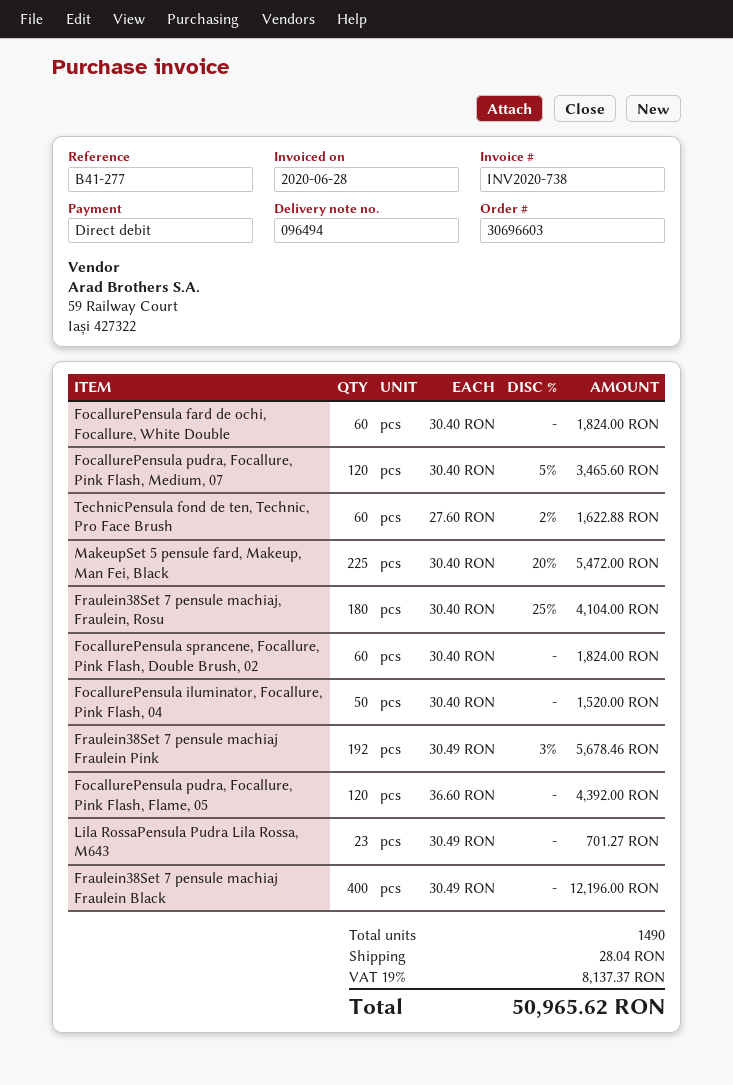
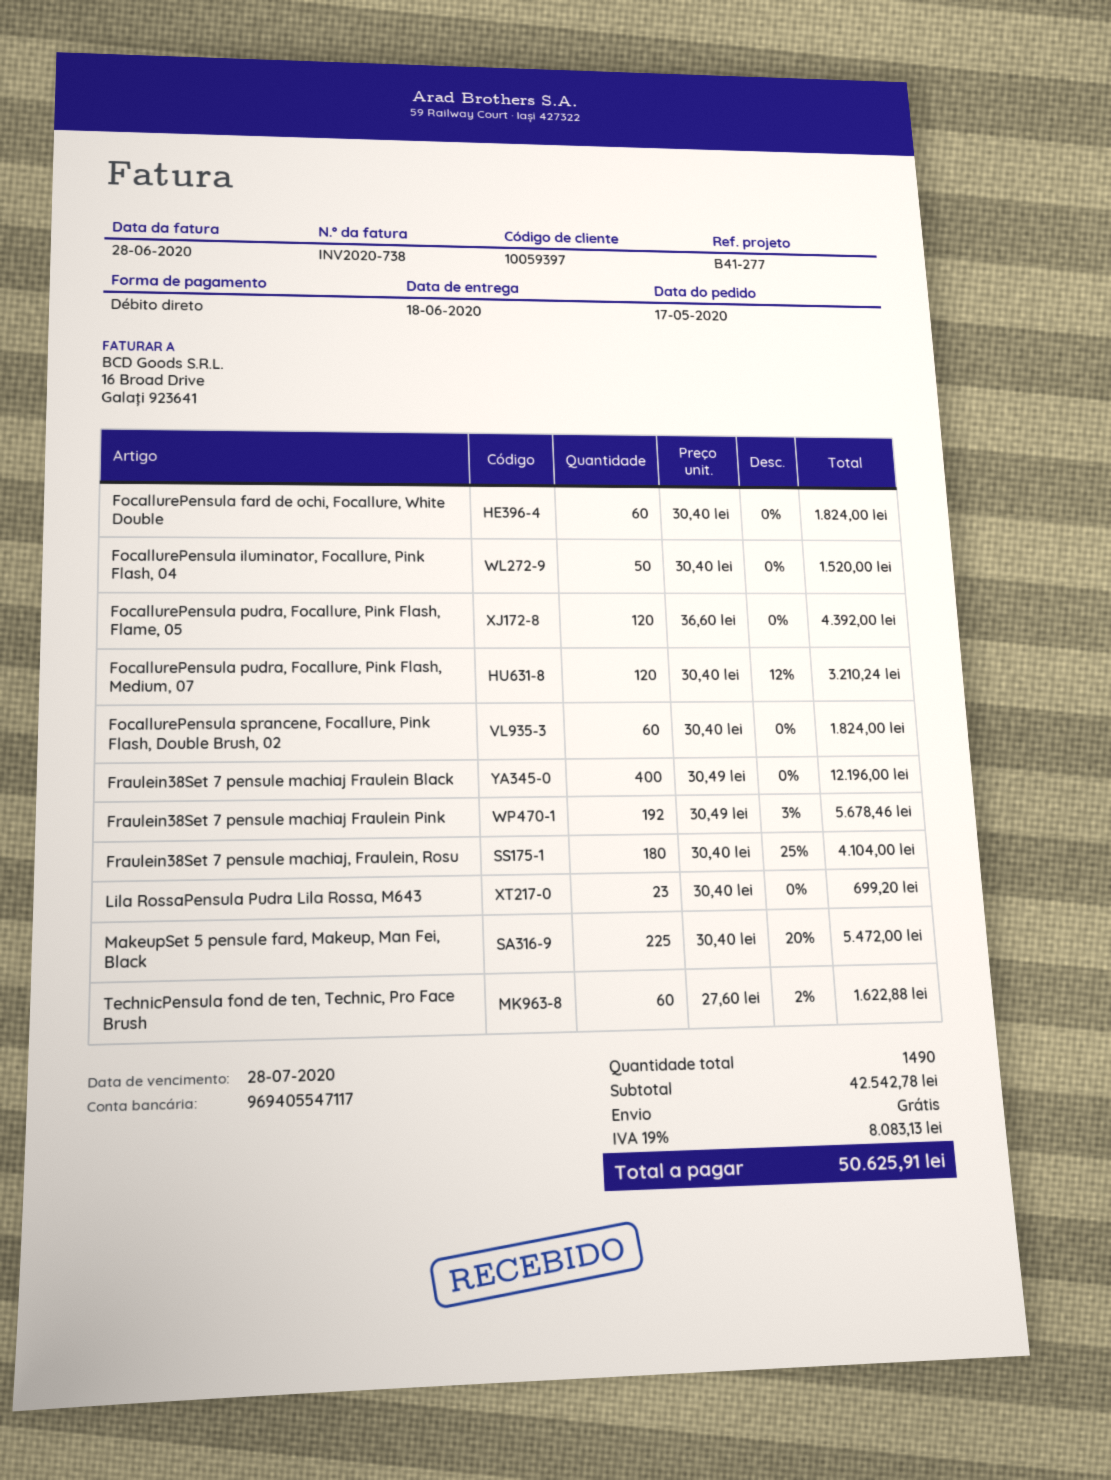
FocallurePensula pudra, Focallure, Pink Flash, Medium, 07: 120 x 30.40 - 5% = 3465.60 -> 120 x 30.40 - 12% = 3210.24
Lila RossaPensula Pudra Lila Rossa, M643: 23 x 30.49 = 701.27 -> 23 x 30.40 = 699.20
shipping: 28.04 -> 0.00
tax: 19% = 8137.37 -> 19% = 8083.13
total: 50965.62 -> 50625.91

